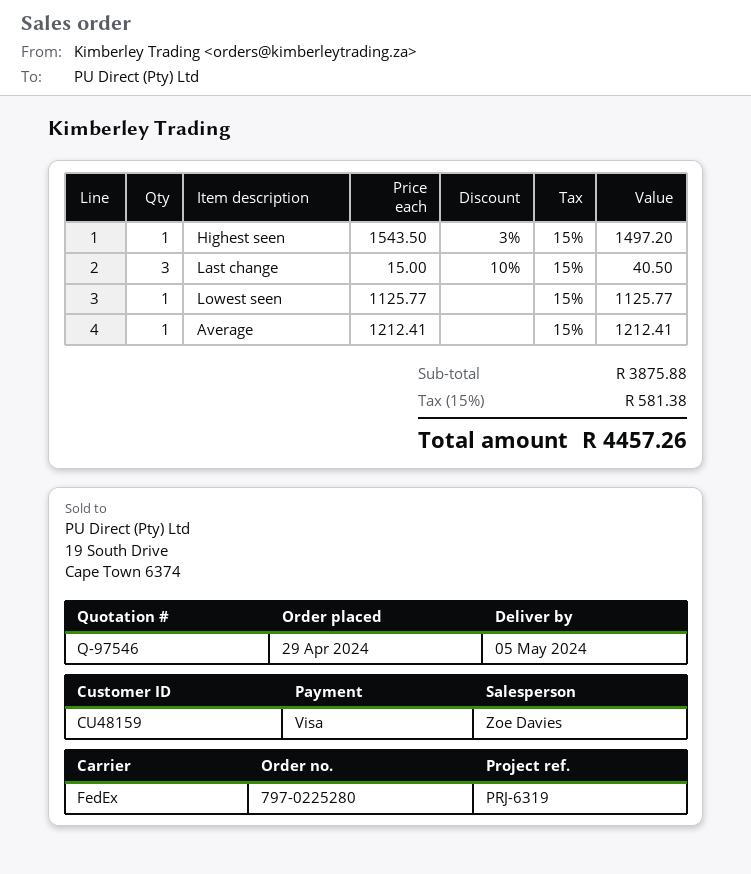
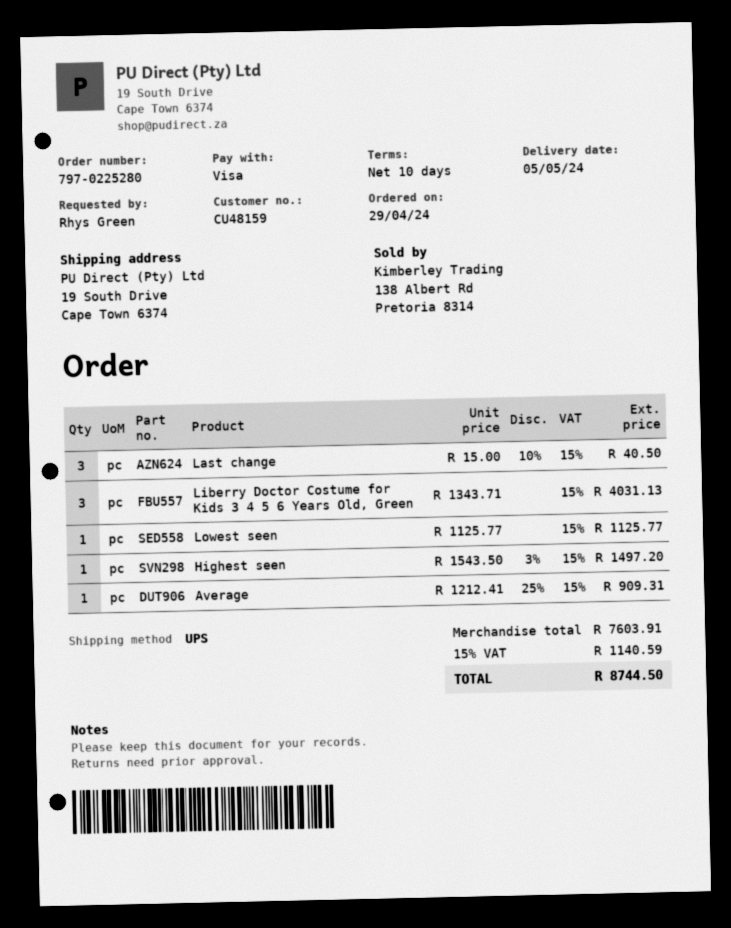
shipping method: FedEx -> UPS
Average: 1 x 1212.41 = 1212.41 -> 1 x 1212.41 - 25% = 909.31
Liberry Doctor Costume for Kids 3 4 5 6 Years Old, Green: none -> 3 x 1343.71 = 4031.13
subtotal: 3875.88 -> 7603.91
tax: 15% = 581.38 -> 15% = 1140.59
total: 4457.26 -> 8744.50

